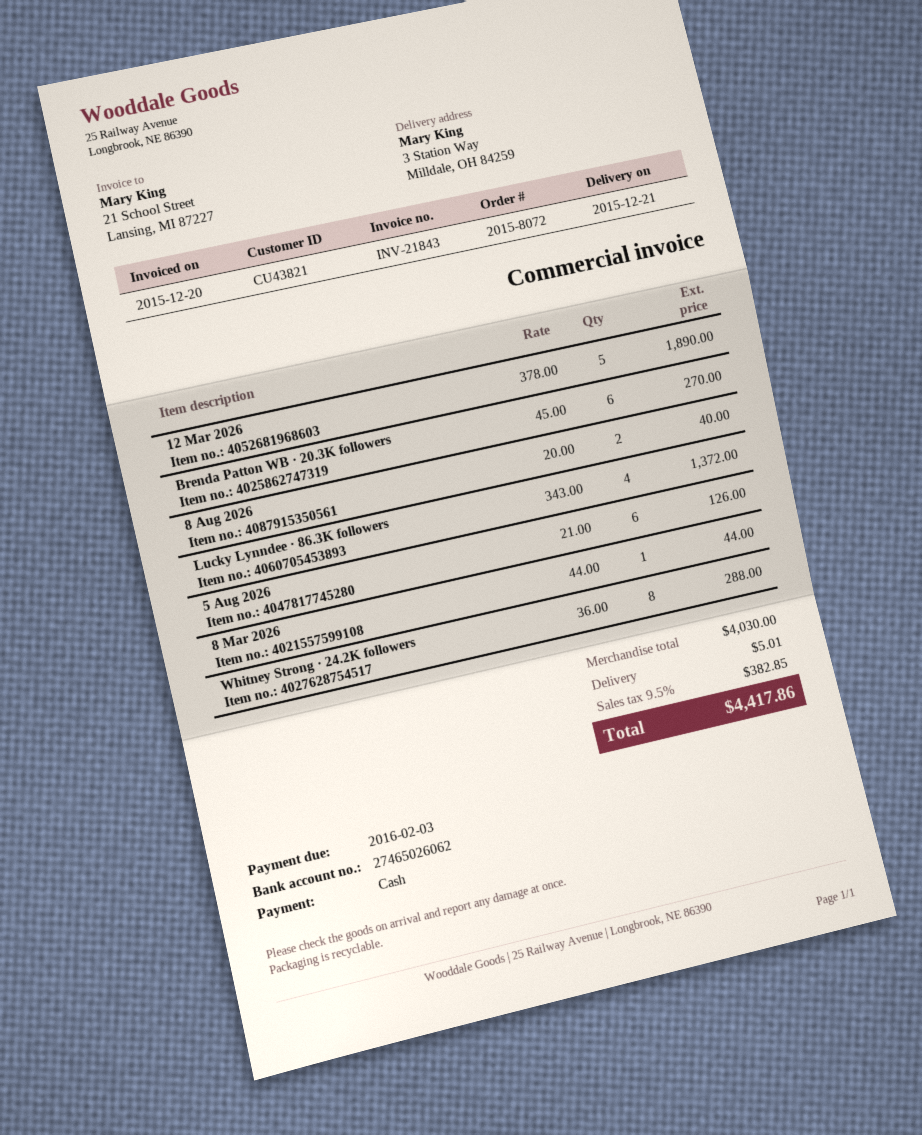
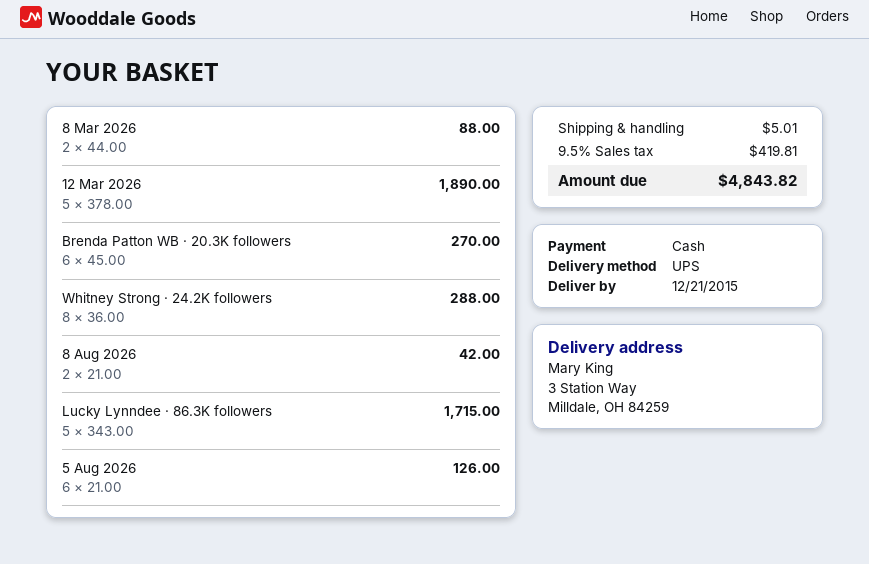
8 Aug 2026: 2 x 20.00 = 40.00 -> 2 x 21.00 = 42.00
Lucky Lynndee · 86.3K followers: 4 x 343.00 = 1372.00 -> 5 x 343.00 = 1715.00
8 Mar 2026: 1 x 44.00 = 44.00 -> 2 x 44.00 = 88.00
tax: 9.5% = 382.85 -> 9.5% = 419.81
total: 4417.86 -> 4843.82

